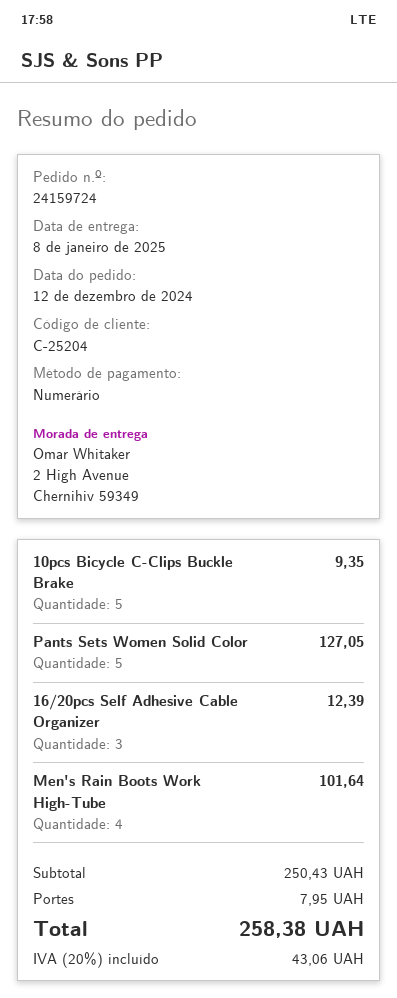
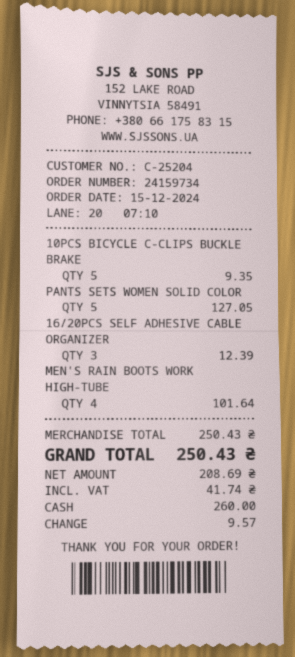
order number: 24159724 -> 24159734
order date: 2024-12-12 -> 2024-12-15
shipping: 7.95 -> none
tax: 43.06 -> 41.74
total: 258.38 -> 250.43

